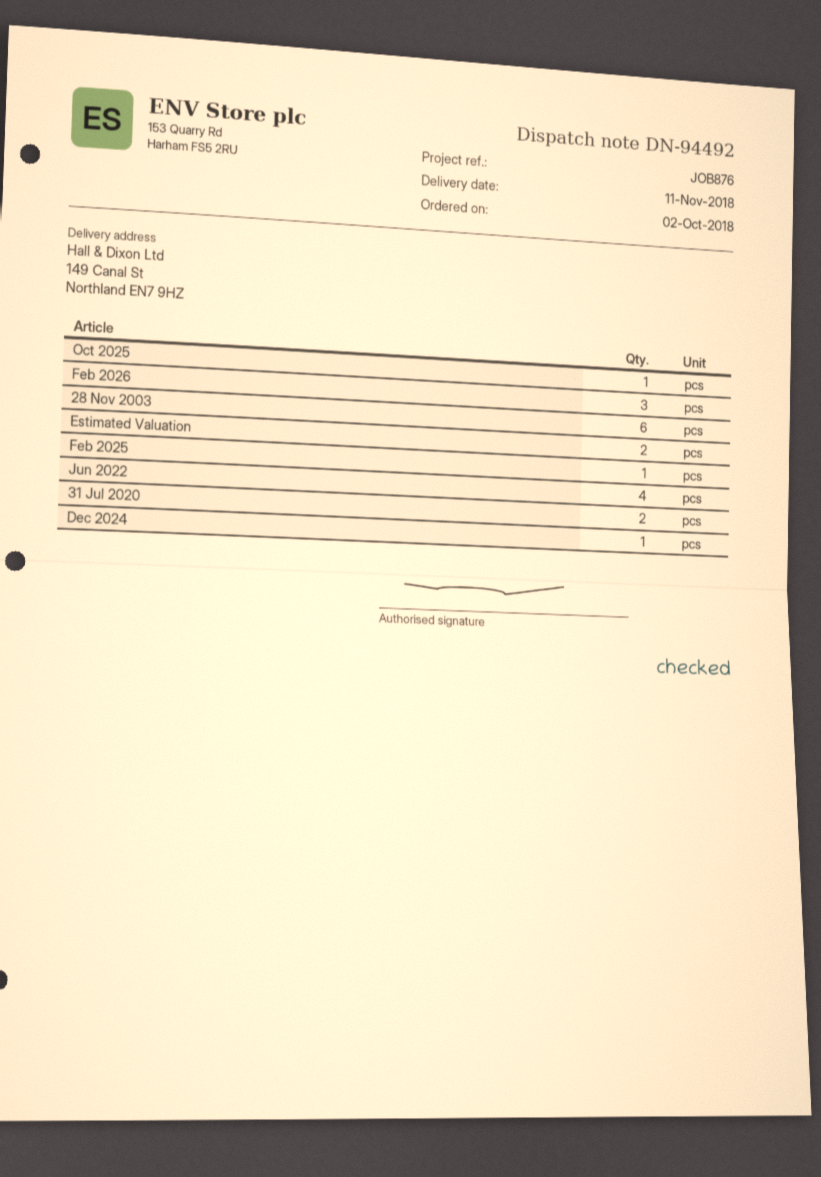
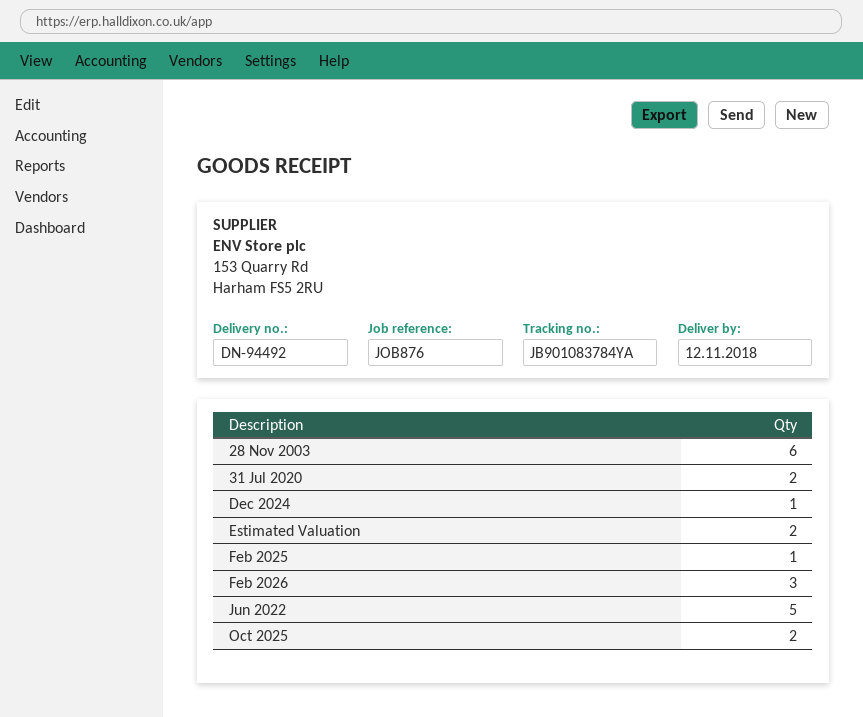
delivery date: 2018-11-11 -> 2018-11-12
Oct 2025: 1 -> 2
Jun 2022: 4 -> 5

